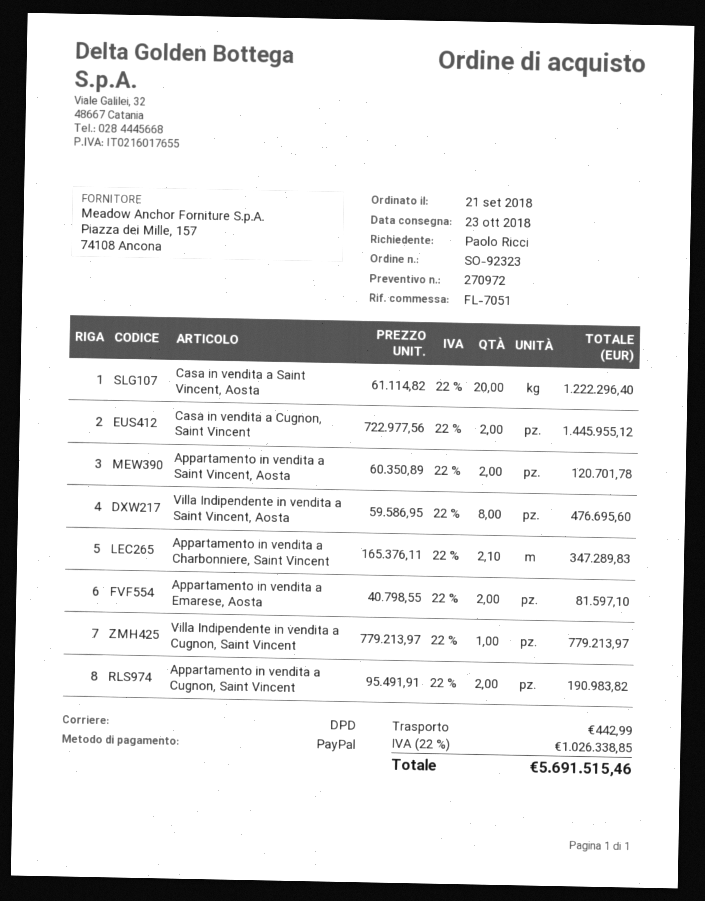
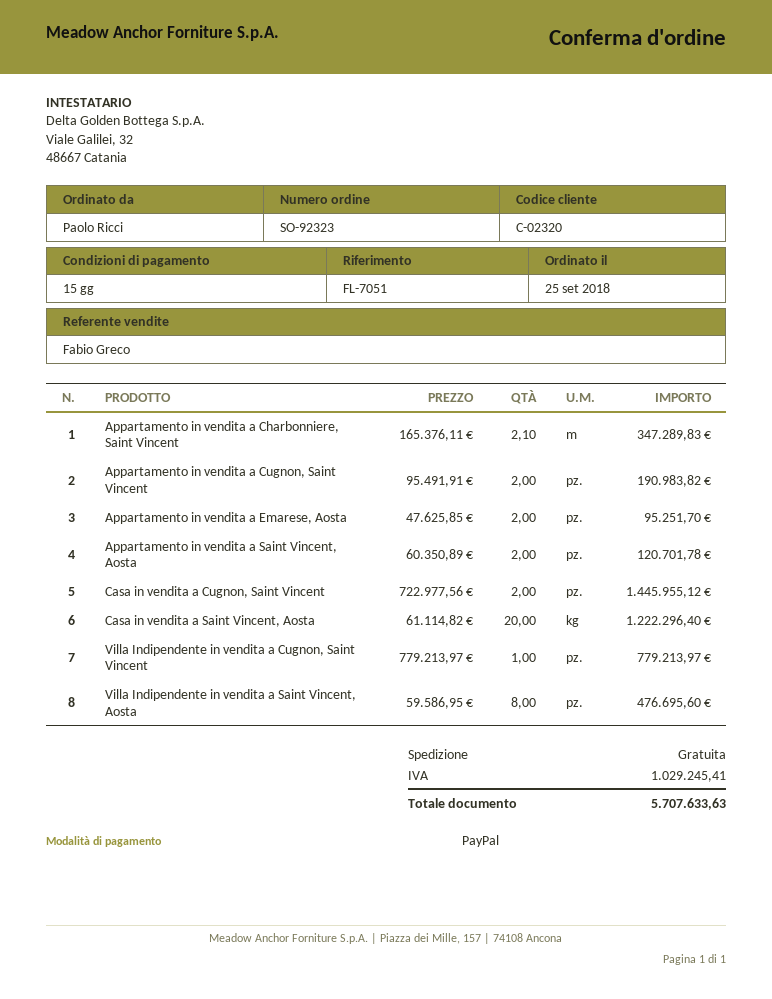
order date: 2018-09-21 -> 2018-09-25
Appartamento in vendita a Emarese, Aosta: 2 x 40798.55 = 81597.10 -> 2 x 47625.85 = 95251.70
shipping: 442.99 -> 0.00
tax: 1026338.85 -> 1029245.41
total: 5691515.46 -> 5707633.63

